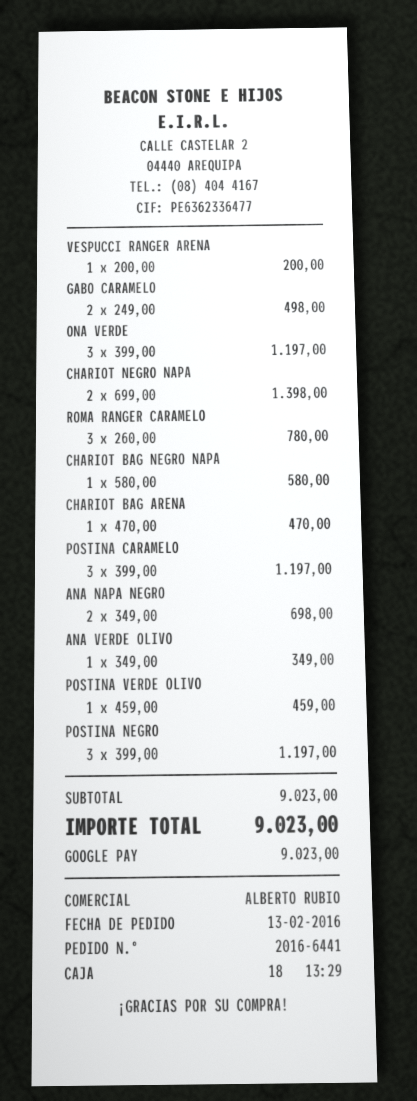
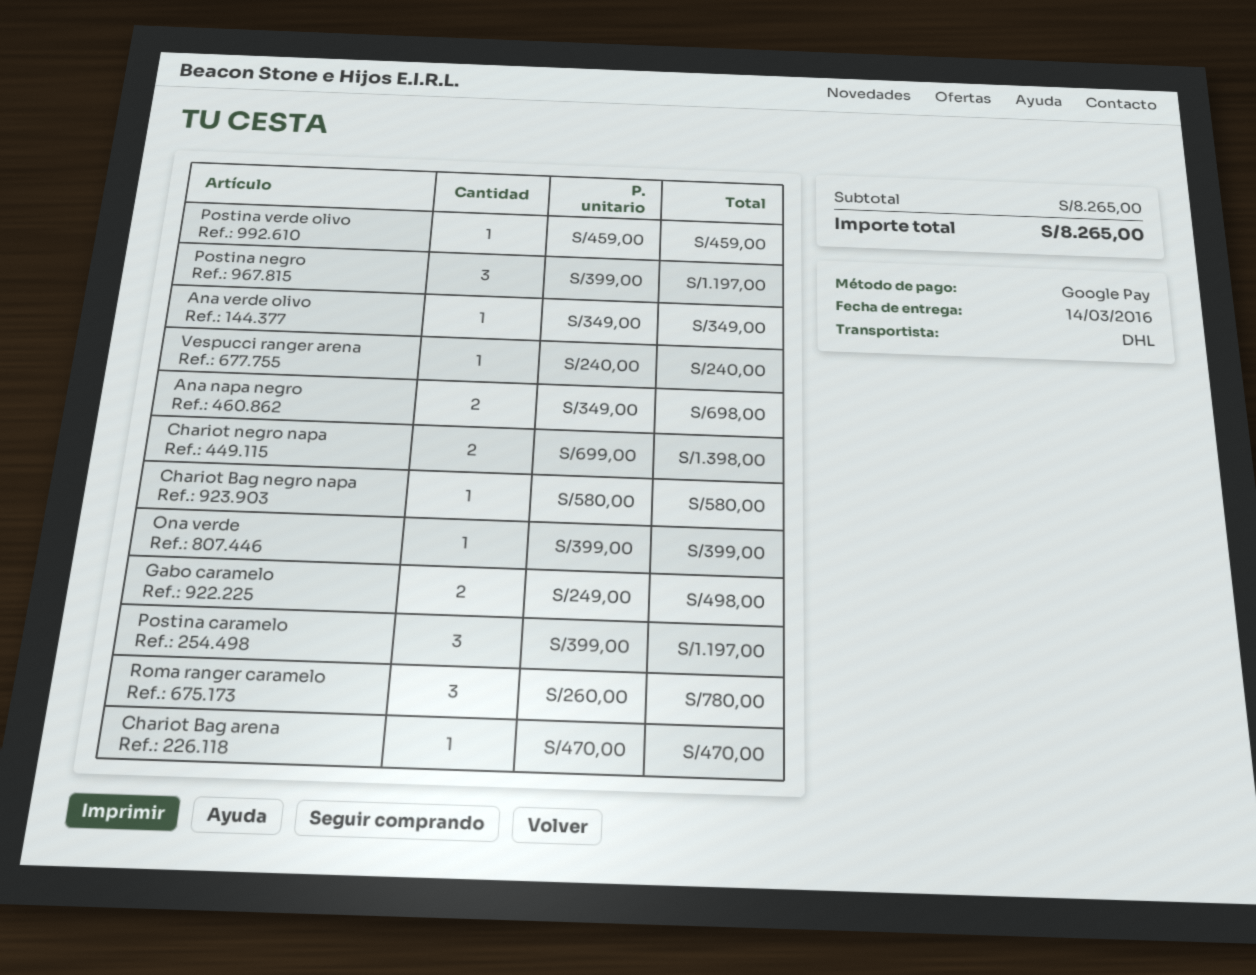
VESPUCCI RANGER ARENA: 1 x 200.00 = 200.00 -> 1 x 240.00 = 240.00
ONA VERDE: 3 x 399.00 = 1197.00 -> 1 x 399.00 = 399.00
subtotal: 9023.00 -> 8265.00
total: 9023.00 -> 8265.00

